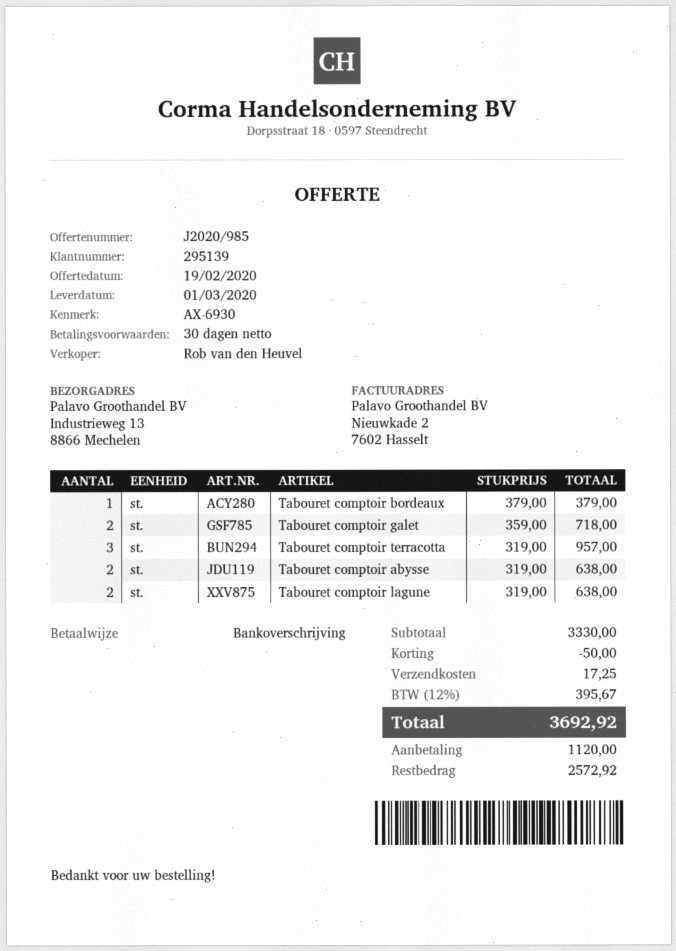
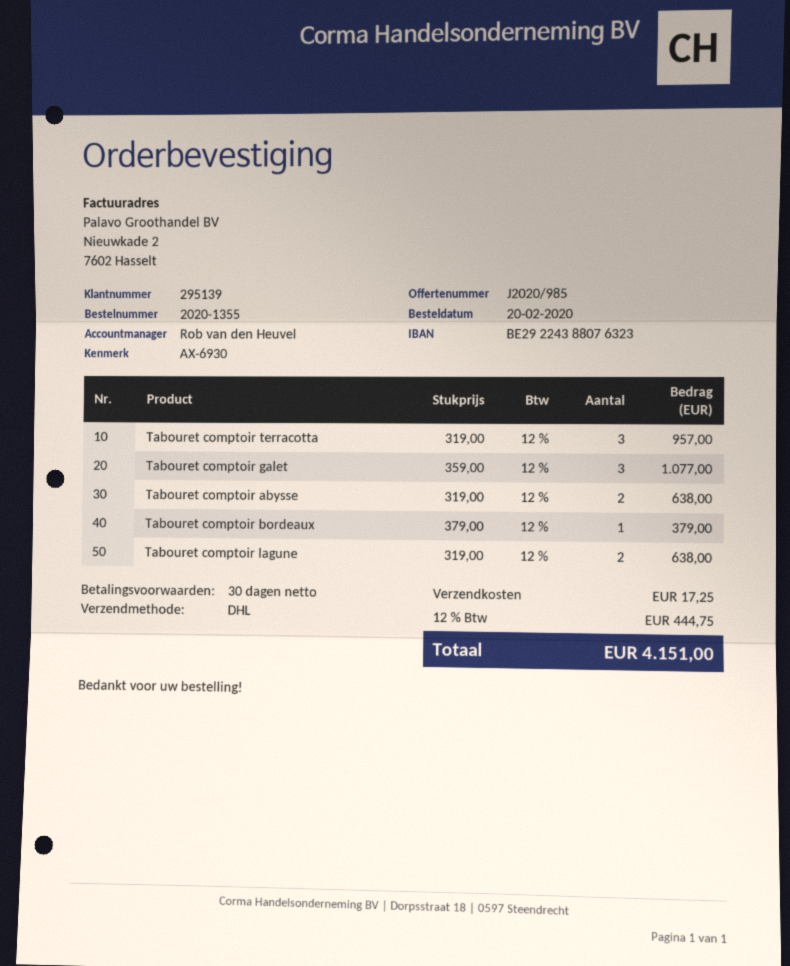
Tabouret comptoir galet: 2 x 359.00 = 718.00 -> 3 x 359.00 = 1077.00
discount: 50.00 -> none
tax: 12% = 395.67 -> 12% = 444.75
total: 3692.92 -> 4151.00

